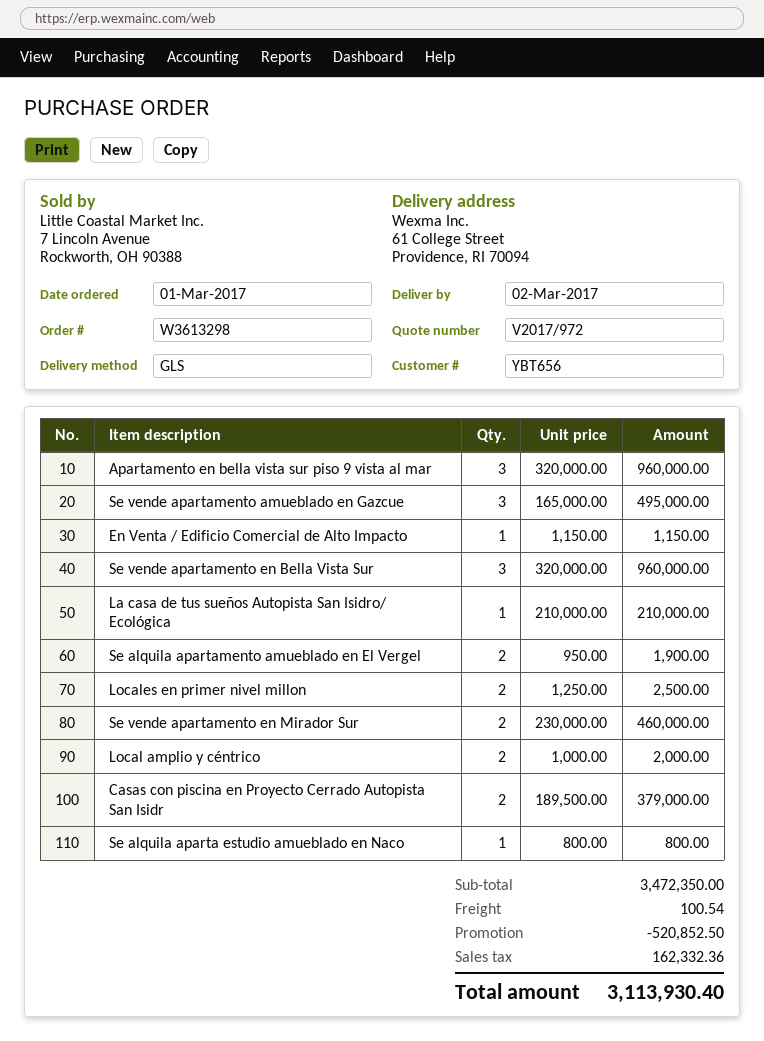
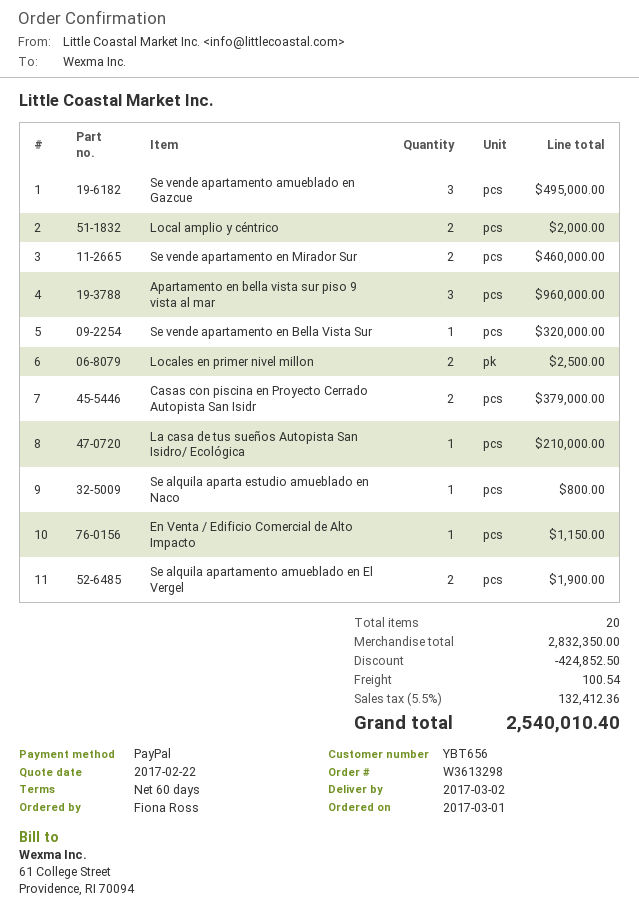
Se vende apartamento en Bella Vista Sur: 3 for 960000.00 -> 1 for 320000.00
subtotal: 3472350.00 -> 2832350.00
discount: 520852.50 -> 424852.50
tax: 162332.36 -> 132412.36
total: 3113930.40 -> 2540010.40

